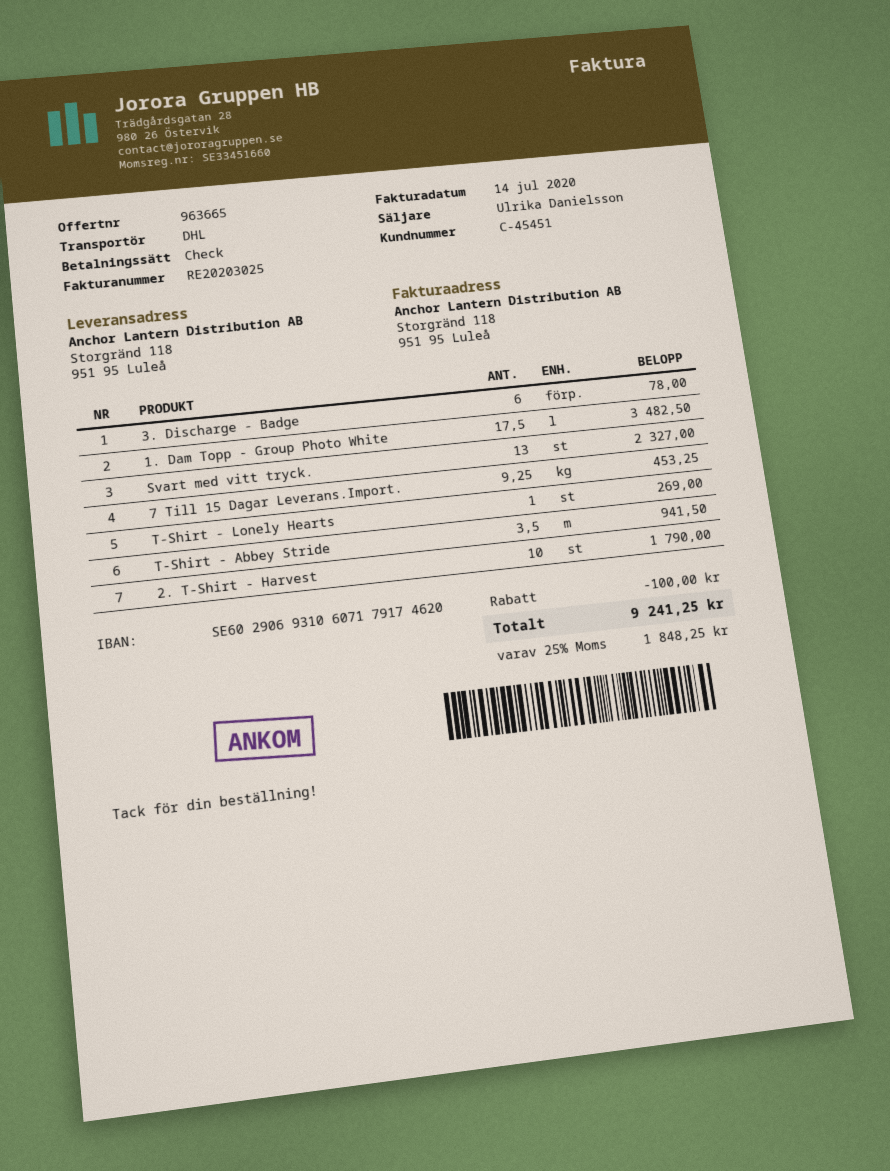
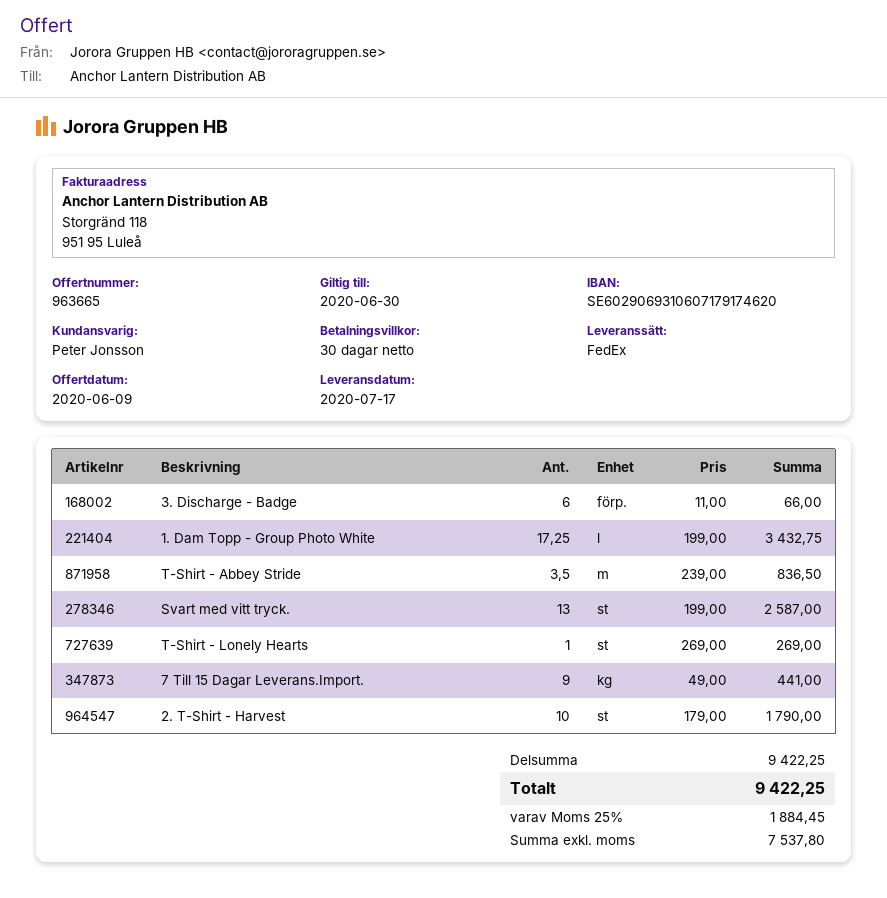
sales rep: Ulrika Danielsson -> Peter Jonsson
shipping method: DHL -> FedEx
3. Discharge - Badge: 6 for 78.00 -> 6 for 66.00
1. Dam Topp - Group Photo White: 17.5 for 3482.50 -> 17.25 for 3432.75
Svart med vitt tryck.: 13 for 2327.00 -> 13 for 2587.00
7 Till 15 Dagar Leverans.Import.: 9.25 for 453.25 -> 9 for 441.00
T-Shirt - Abbey Stride: 3.5 for 941.50 -> 3.5 for 836.50
discount: 100.00 -> none
tax: 25% = 1848.25 -> 25% = 1884.45
total: 9241.25 -> 9422.25

